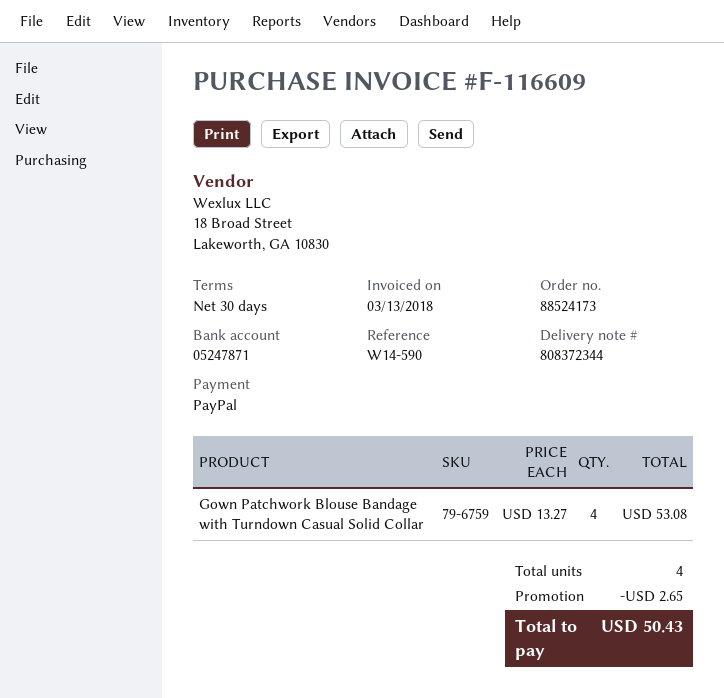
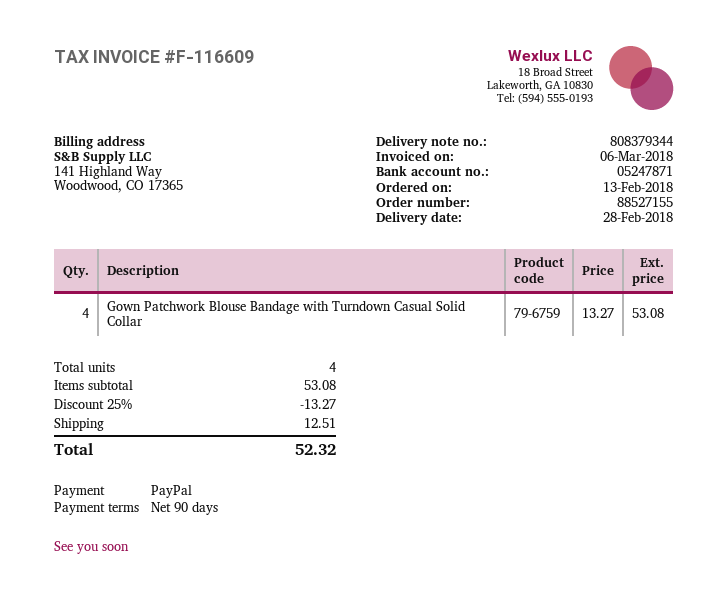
order number: 88524173 -> 88527155
delivery note number: 808372344 -> 808379344
invoice date: 2018-03-13 -> 2018-03-06
payment terms: 30 days -> 90 days
discount: 2.65 -> 13.27
shipping: none -> 12.51
total: 50.43 -> 52.32

